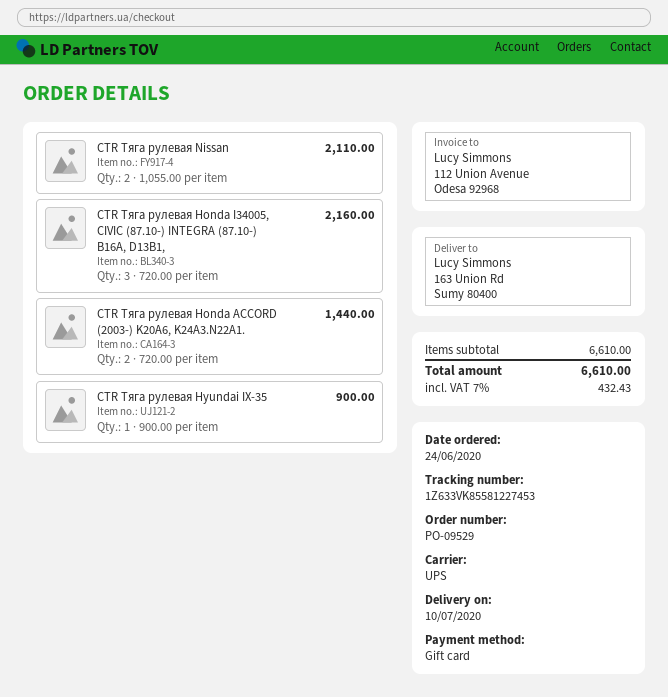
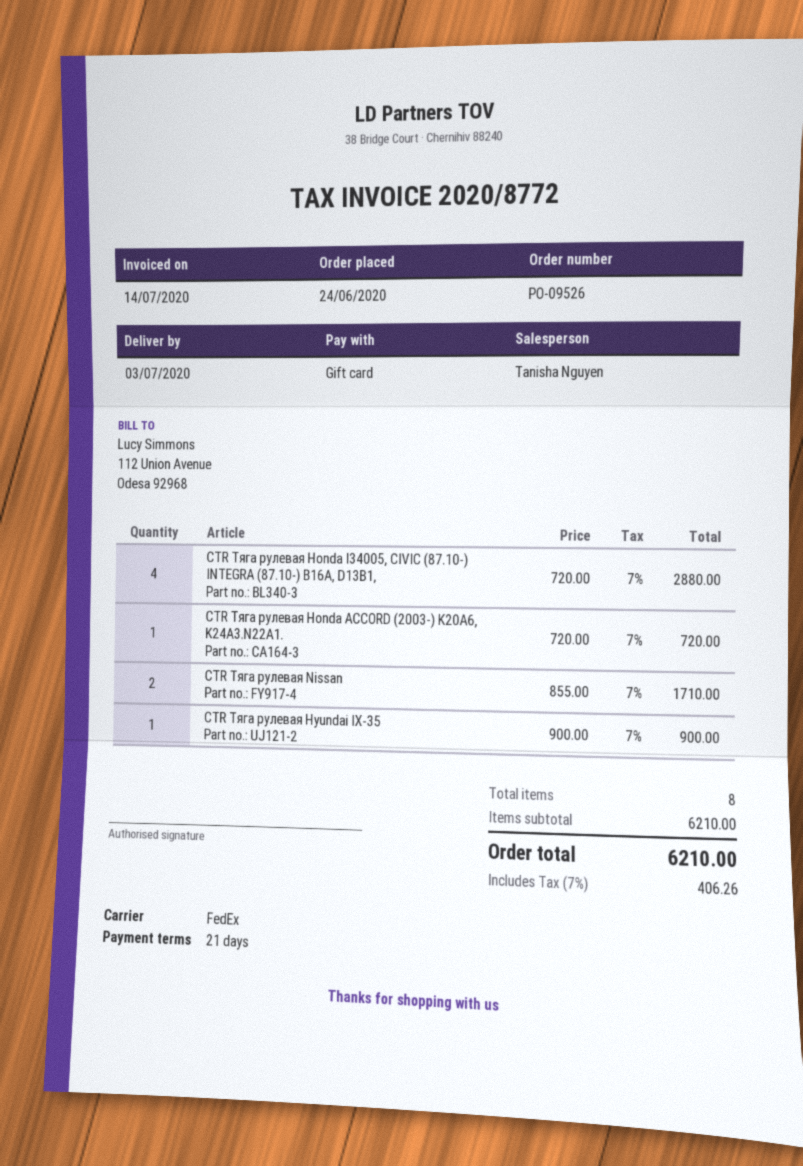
order number: PO-09529 -> PO-09526
delivery date: 2020-07-10 -> 2020-07-03
shipping method: UPS -> FedEx
CTR Тяга рулевая Nissan: 2 x 1055.00 = 2110.00 -> 2 x 855.00 = 1710.00
CTR Тяга рулевая Honda I34005, CIVIC (87.10-) INTEGRA (87.10-) B16A, D13B1,: 3 x 720.00 = 2160.00 -> 4 x 720.00 = 2880.00
CTR Тяга рулевая Honda ACCORD (2003-) K20A6, K24A3.N22A1.: 2 x 720.00 = 1440.00 -> 1 x 720.00 = 720.00
subtotal: 6610.00 -> 6210.00
tax: 7% = 432.43 -> 7% = 406.26
total: 6610.00 -> 6210.00

